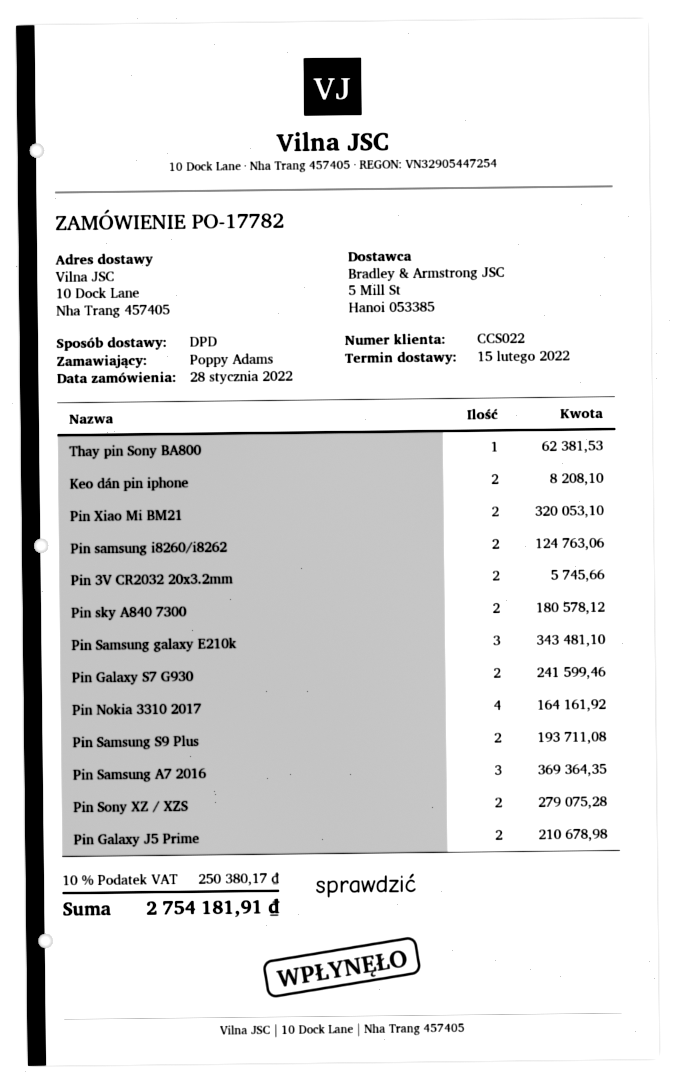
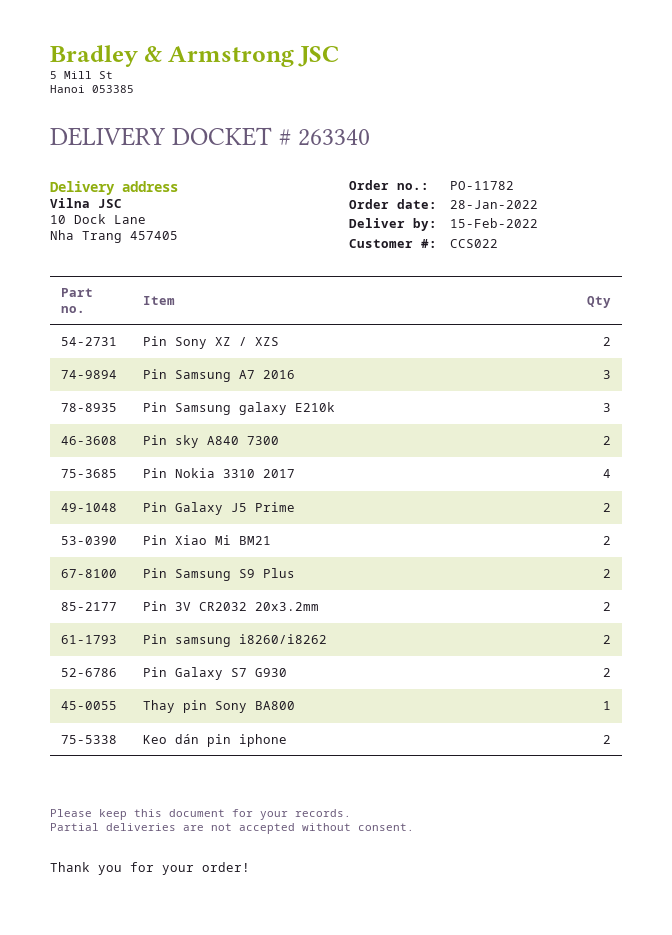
order number: PO-17782 -> PO-11782

